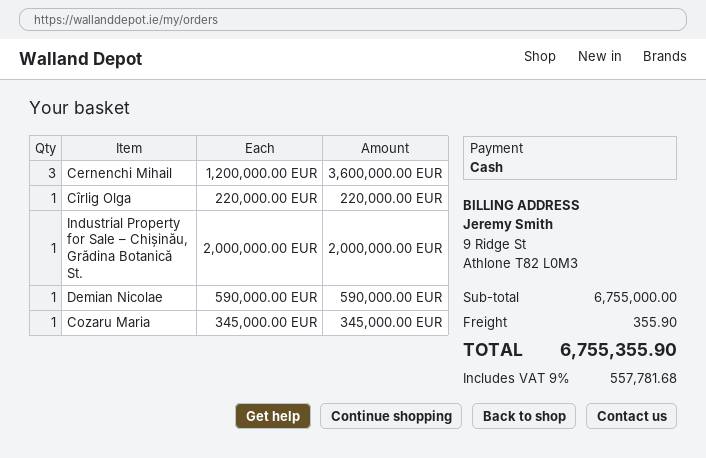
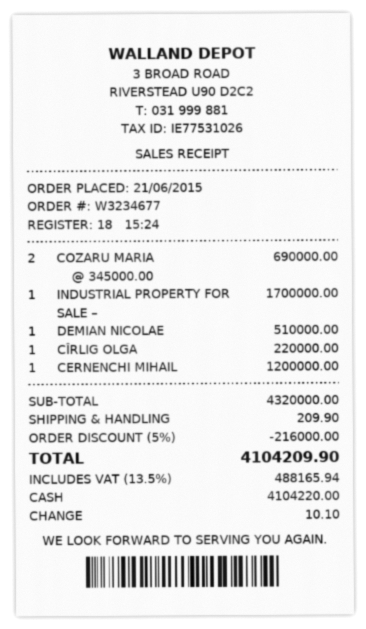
Cernenchi Mihail: 3 x 1200000.00 = 3600000.00 -> 1 x 1200000.00 = 1200000.00
Industrial Property for Sale – Chișinău, Grădina Botanică St.: 1 x 2000000.00 = 2000000.00 -> 1 x 1700000.00 = 1700000.00
Demian Nicolae: 1 x 590000.00 = 590000.00 -> 1 x 510000.00 = 510000.00
Cozaru Maria: 1 x 345000.00 = 345000.00 -> 2 x 345000.00 = 690000.00
subtotal: 6755000.00 -> 4320000.00
discount: none -> 5% = 216000.00
shipping: 355.90 -> 209.90
tax: 9% = 557781.68 -> 13.5% = 488165.94
total: 6755355.90 -> 4104209.90

